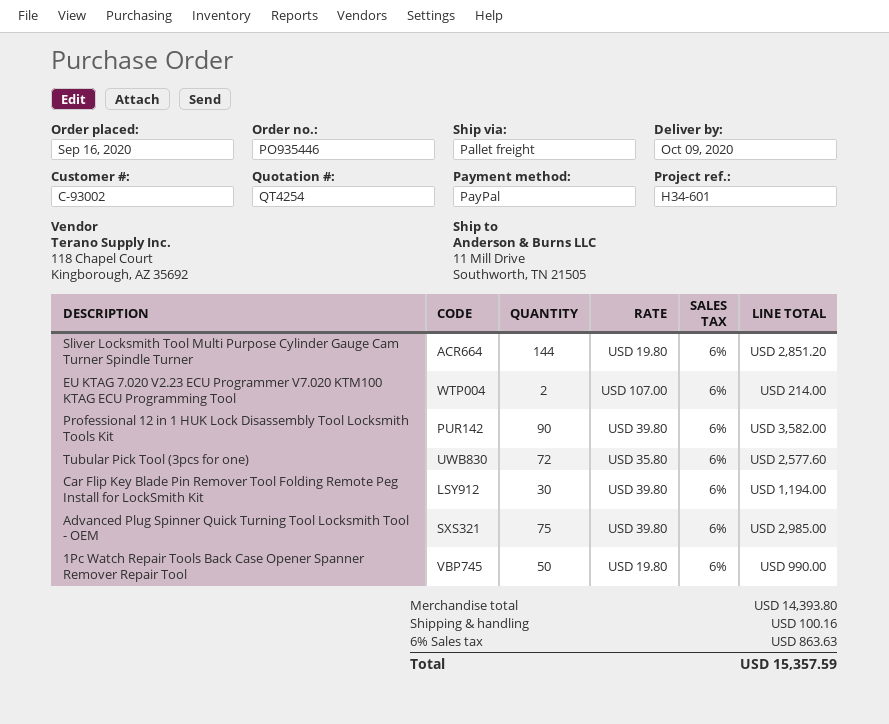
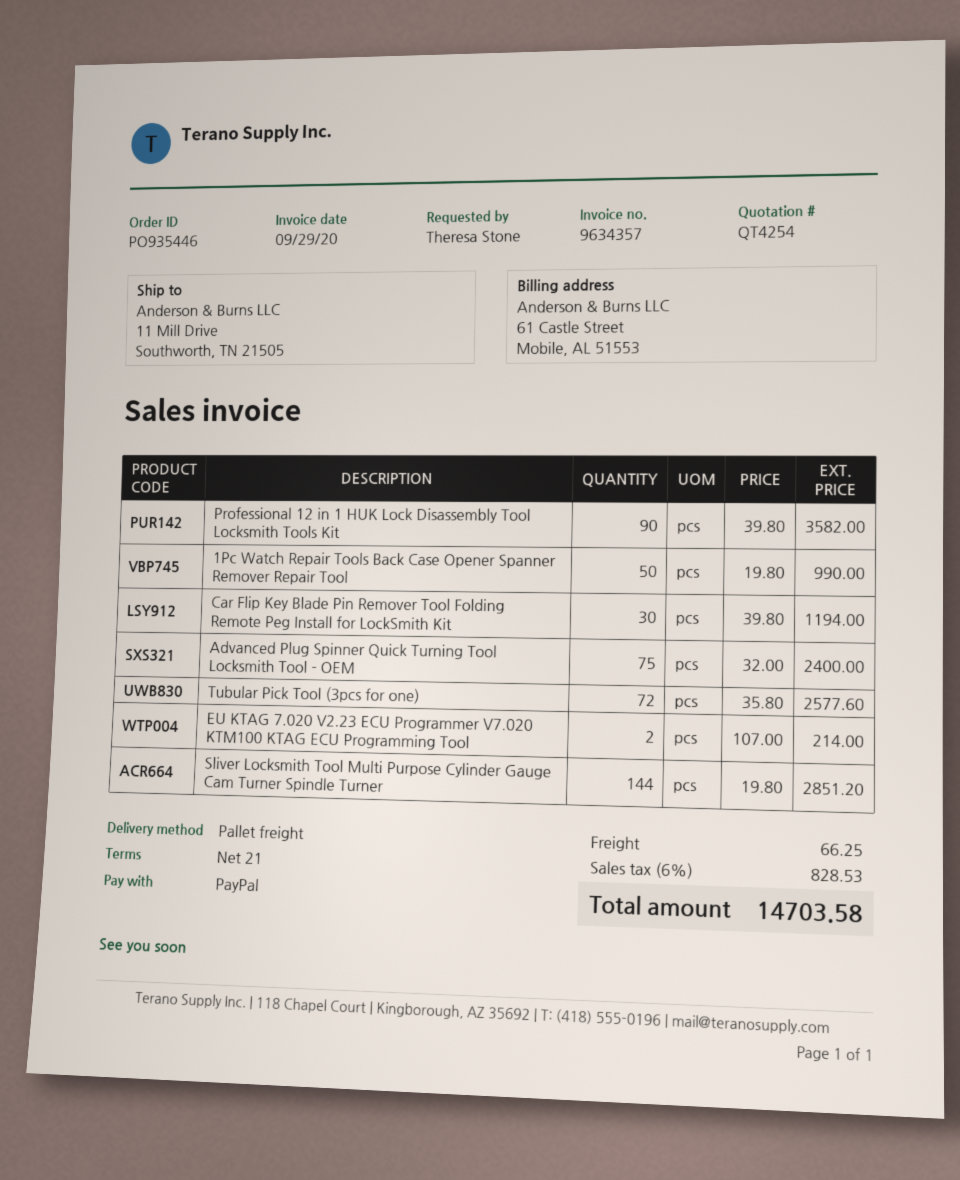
Advanced Plug Spinner Quick Turning Tool Locksmith Tool - OEM: 75 x 39.80 = 2985.00 -> 75 x 32.00 = 2400.00
shipping: 100.16 -> 66.25
tax: 6% = 863.63 -> 6% = 828.53
total: 15357.59 -> 14703.58

